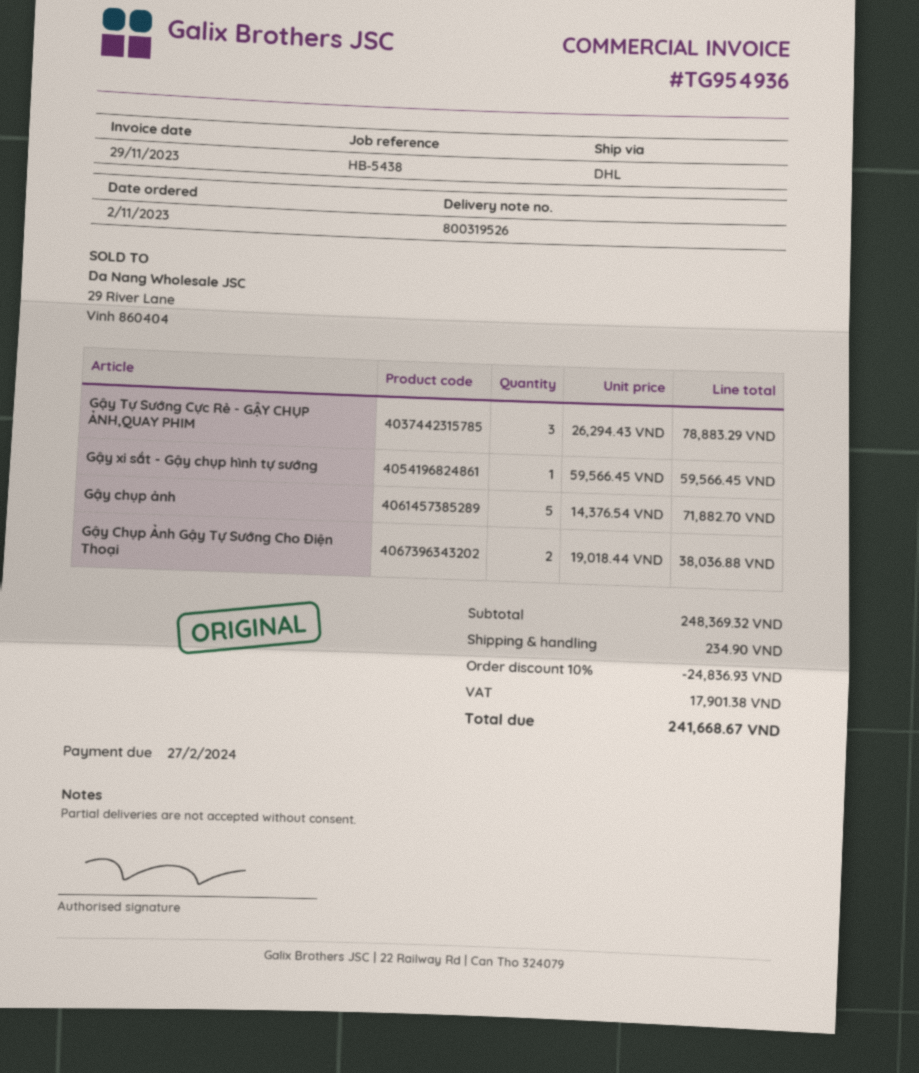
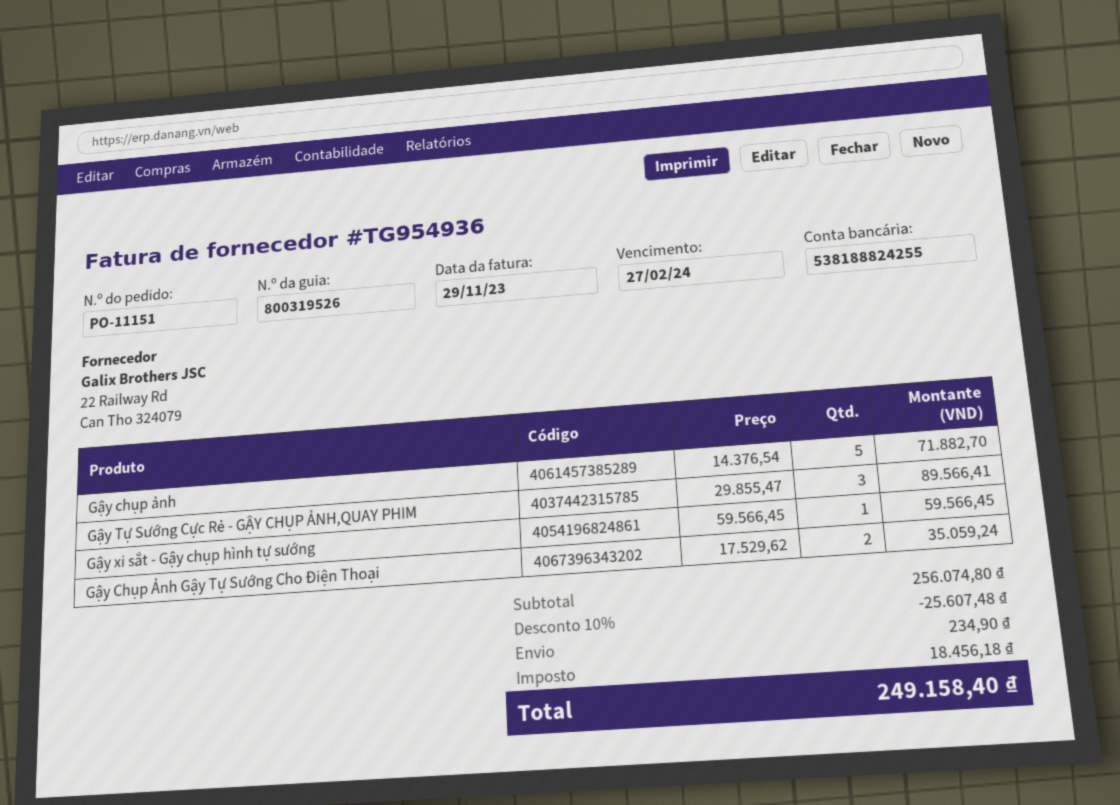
Gậy Tự Sướng Cực Rẻ - GẬY CHỤP ẢNH,QUAY PHIM: 3 x 26294.43 = 78883.29 -> 3 x 29855.47 = 89566.41
Gậy Chụp Ảnh Gậy Tự Sướng Cho Điện Thoại: 2 x 19018.44 = 38036.88 -> 2 x 17529.62 = 35059.24
subtotal: 248369.32 -> 256074.80
discount: 10% = 24836.93 -> 10% = 25607.48
tax: 17901.38 -> 18456.18
total: 241668.67 -> 249158.40

